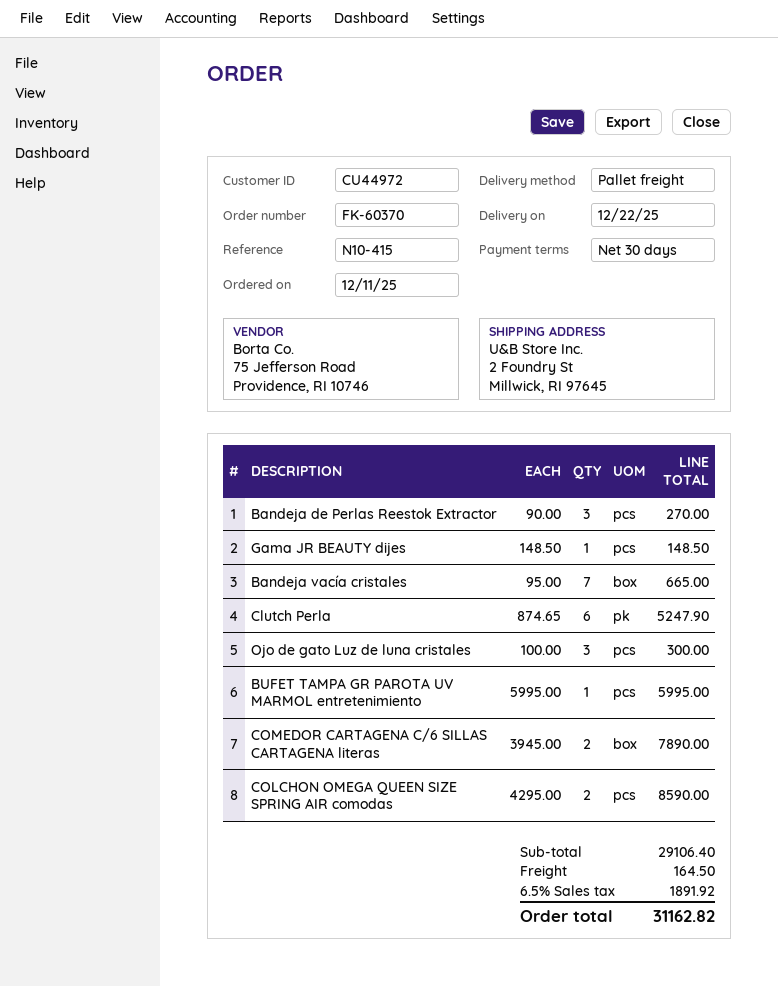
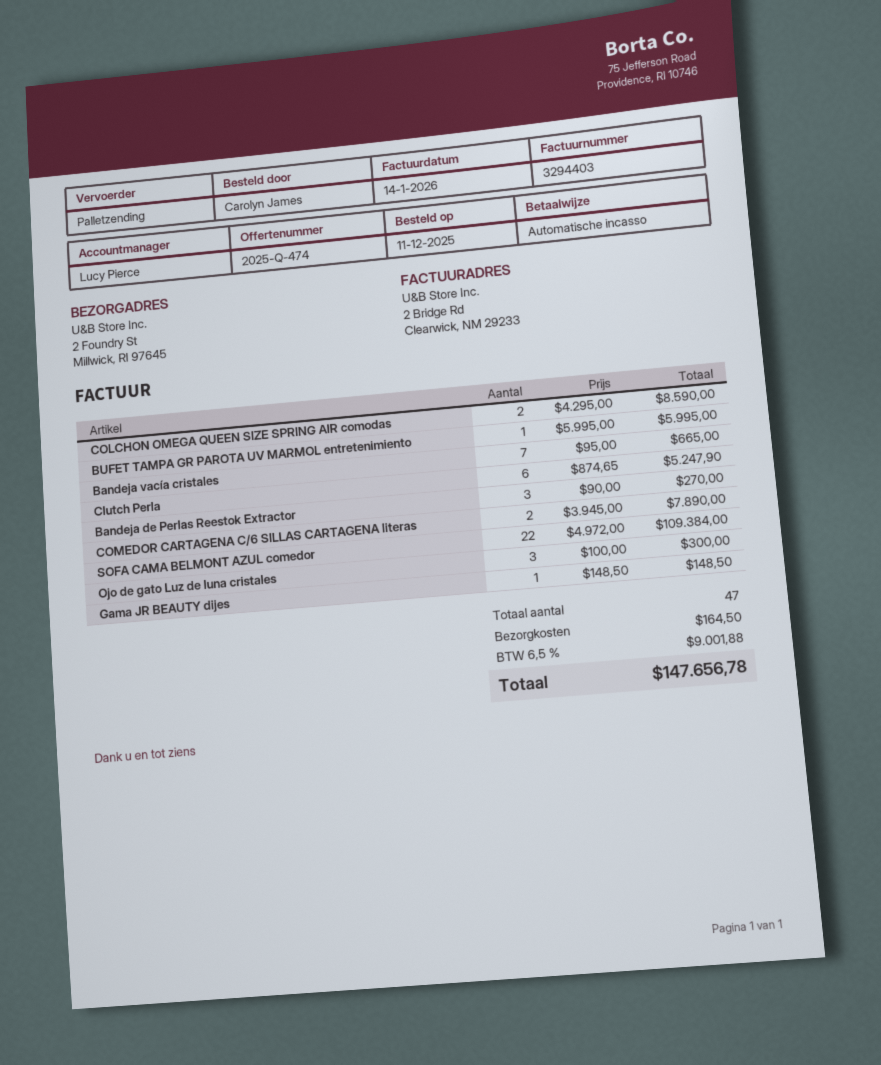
SOFA CAMA BELMONT AZUL comedor: none -> 22 x 4972.00 = 109384.00
tax: 6.5% = 1891.92 -> 6.5% = 9001.88
total: 31162.82 -> 147656.78

